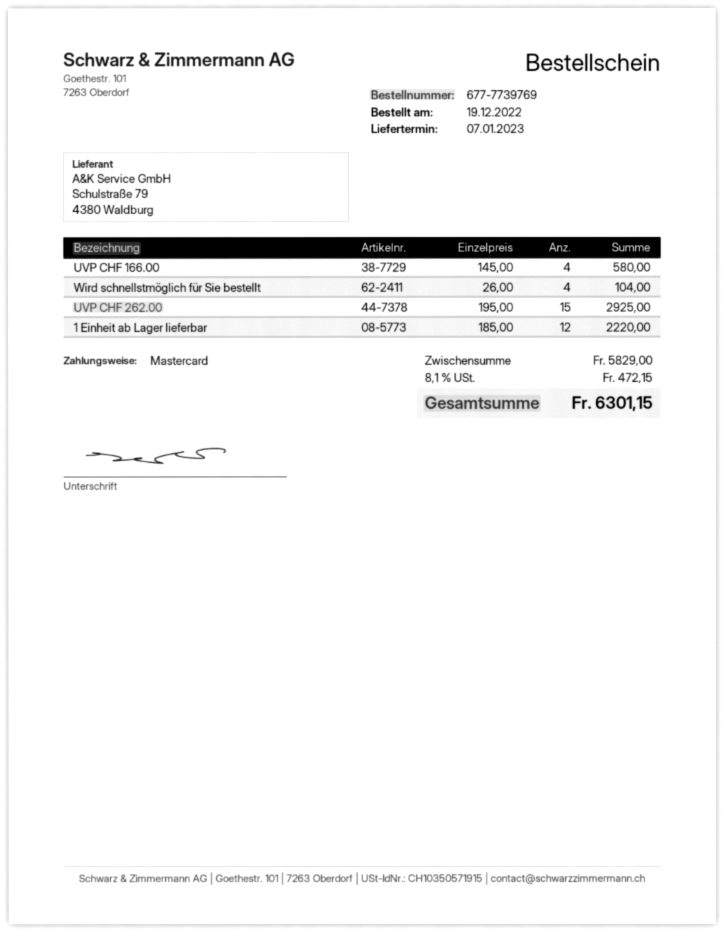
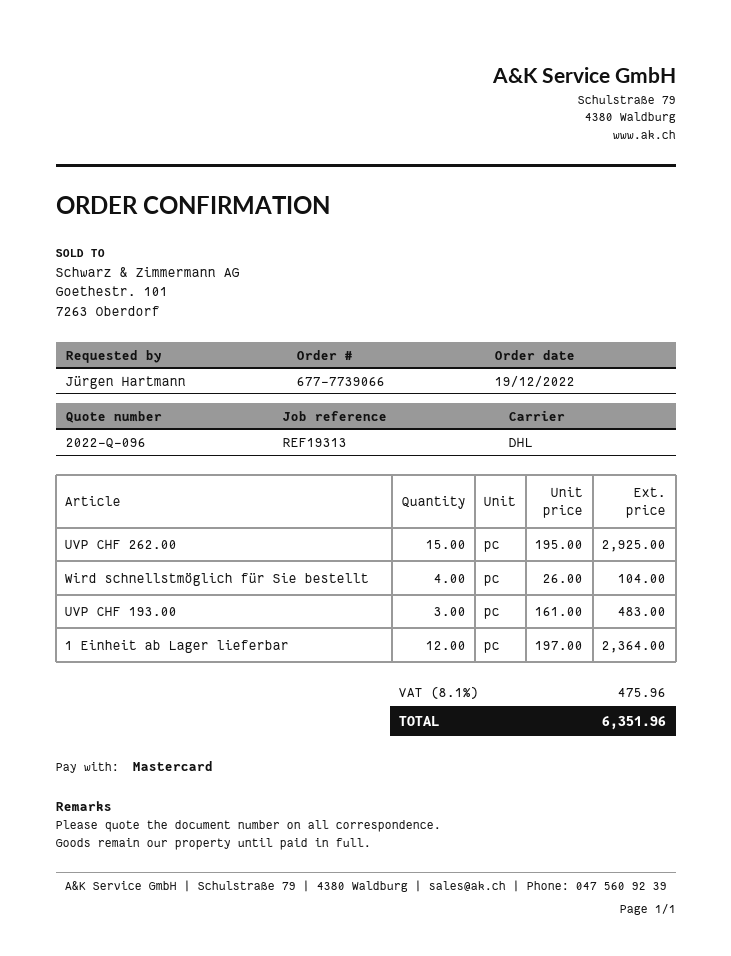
order number: 677-7739769 -> 677-7739066
UVP CHF 166.00: 4 x 145.00 = 580.00 -> none
1 Einheit ab Lager lieferbar: 12 x 185.00 = 2220.00 -> 12 x 197.00 = 2364.00
UVP CHF 193.00: none -> 3 x 161.00 = 483.00
tax: 8.1% = 472.15 -> 8.1% = 475.96
total: 6301.15 -> 6351.96

